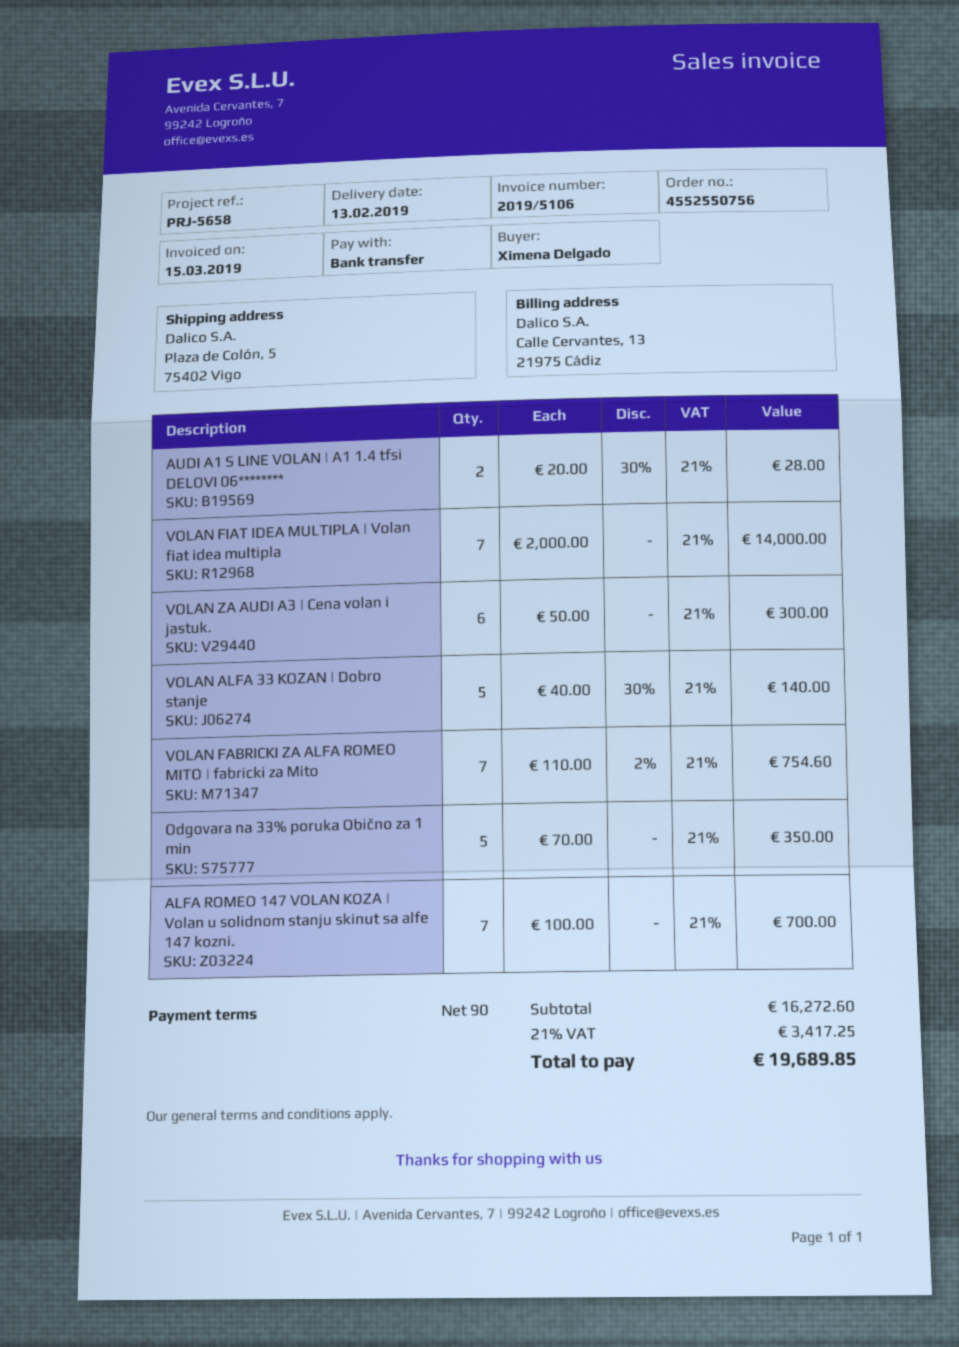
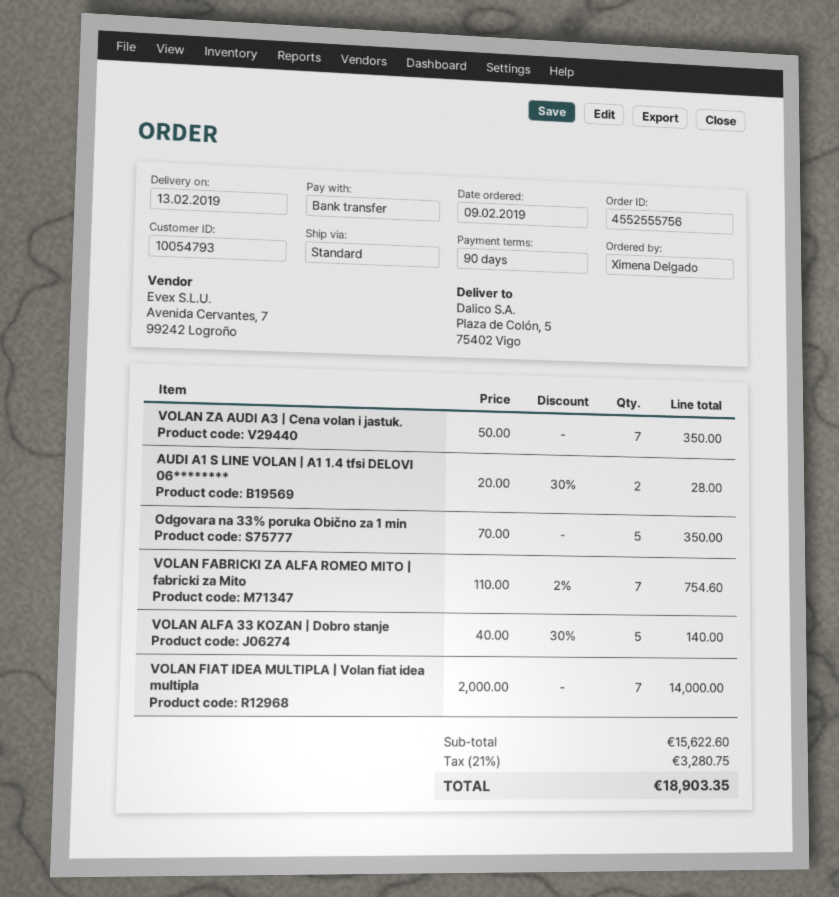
order number: 4552550756 -> 4552555756
VOLAN ZA AUDI A3 | Cena volan i jastuk.: 6 x 50.00 = 300.00 -> 7 x 50.00 = 350.00
ALFA ROMEO 147 VOLAN KOZA | Volan u solidnom stanju skinut sa alfe 147 kozni.: 7 x 100.00 = 700.00 -> none
subtotal: 16272.60 -> 15622.60
tax: 21% = 3417.25 -> 21% = 3280.75
total: 19689.85 -> 18903.35

